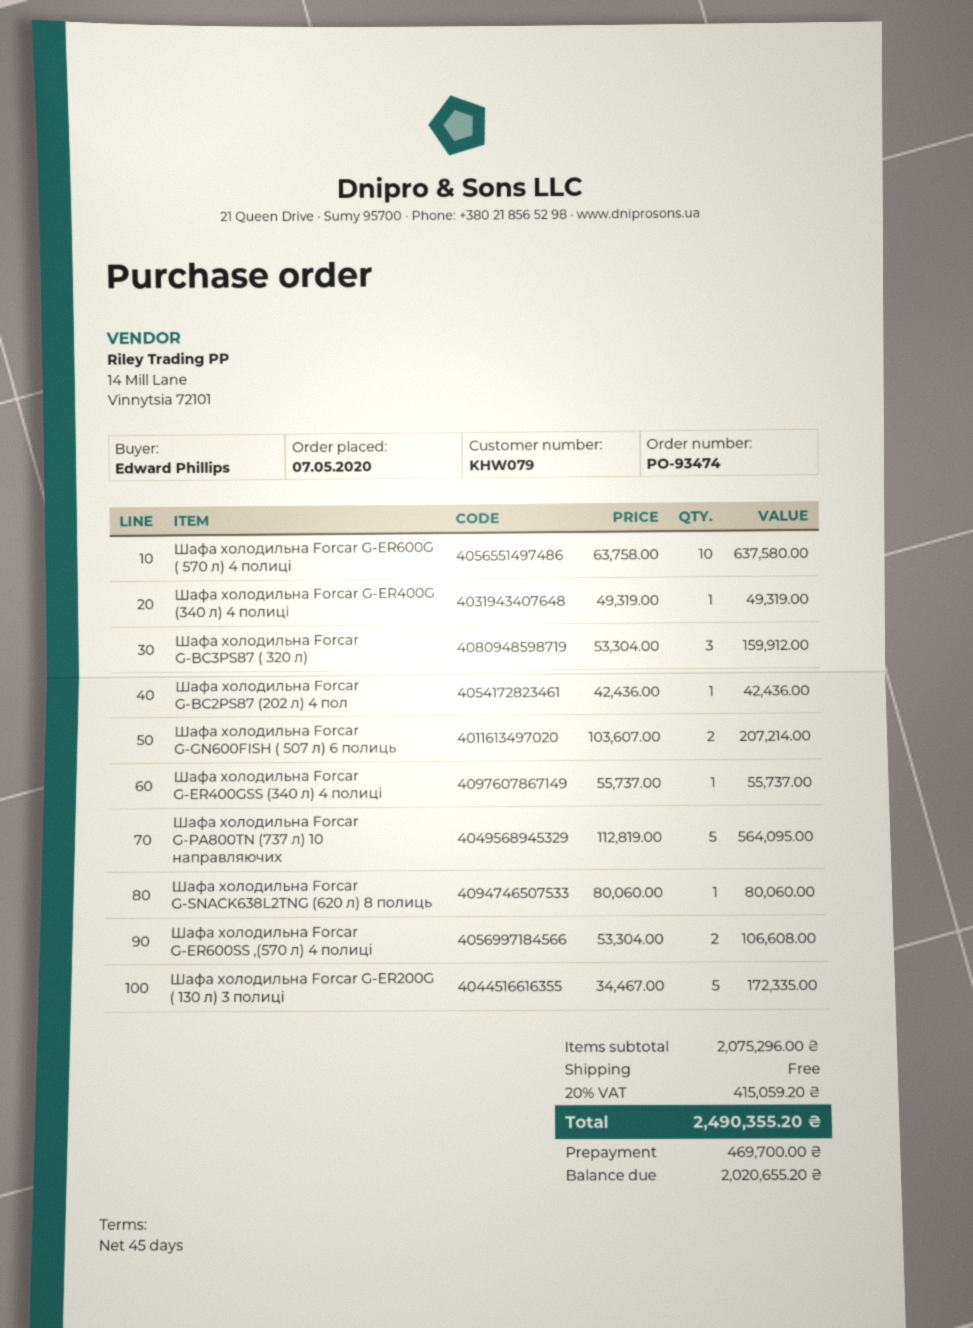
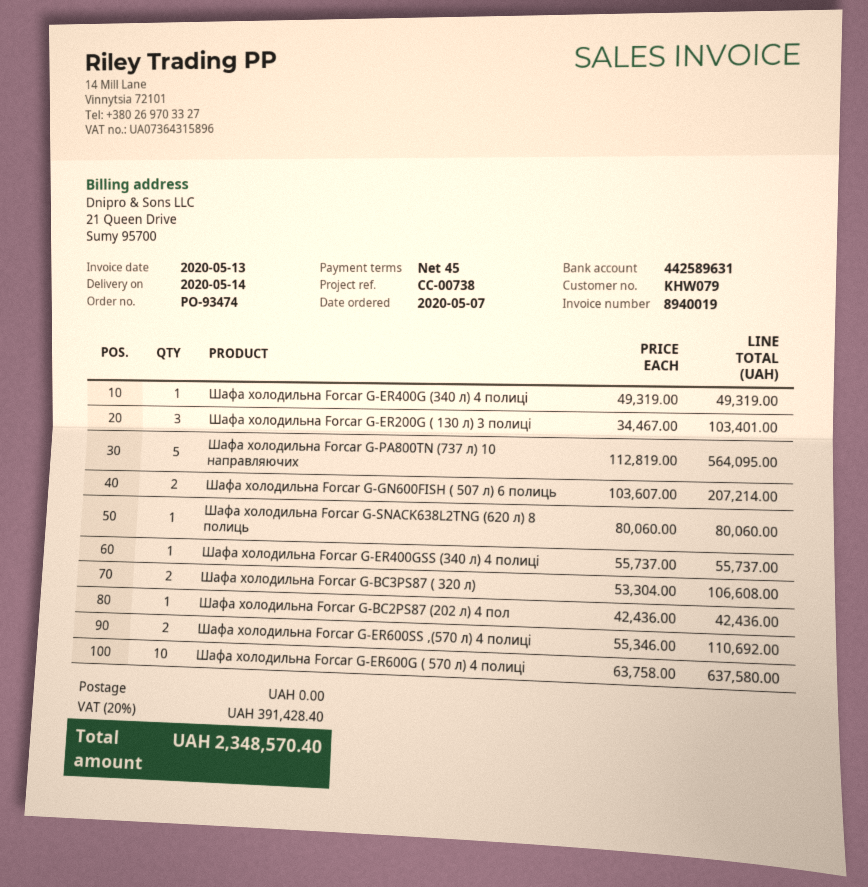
Шафа холодильна Forcar G-BC3PS87 ( 320 л): 3 x 53304.00 = 159912.00 -> 2 x 53304.00 = 106608.00
Шафа холодильна Forcar G-ER600SS ,(570 л) 4 полиці: 2 x 53304.00 = 106608.00 -> 2 x 55346.00 = 110692.00
Шафа холодильна Forcar G-ER200G ( 130 л) 3 полиці: 5 x 34467.00 = 172335.00 -> 3 x 34467.00 = 103401.00
tax: 20% = 415059.20 -> 20% = 391428.40
total: 2490355.20 -> 2348570.40

